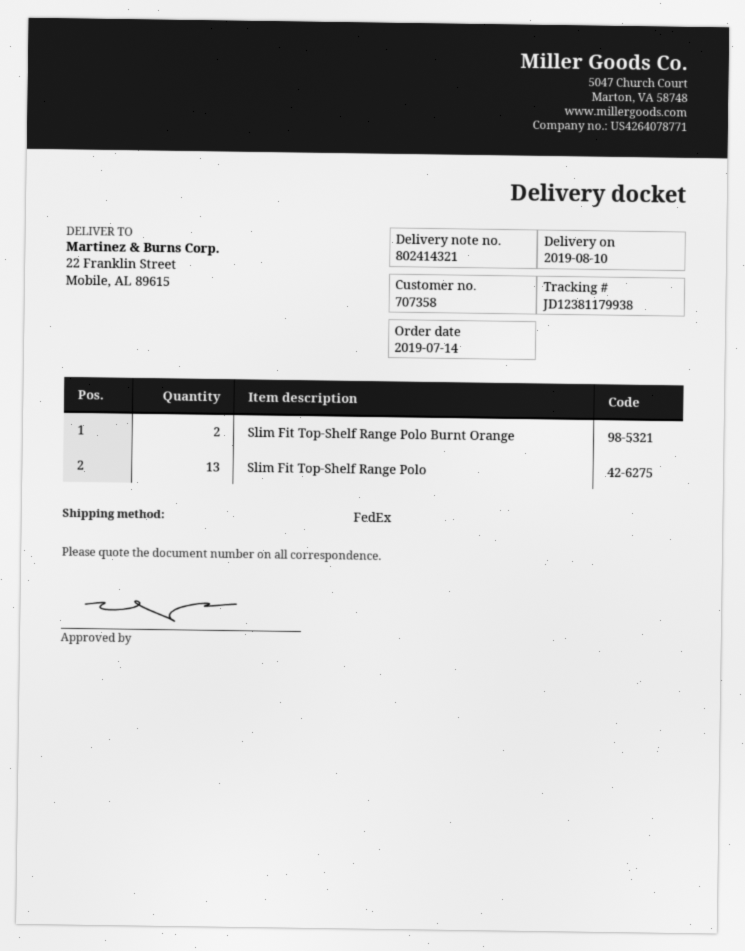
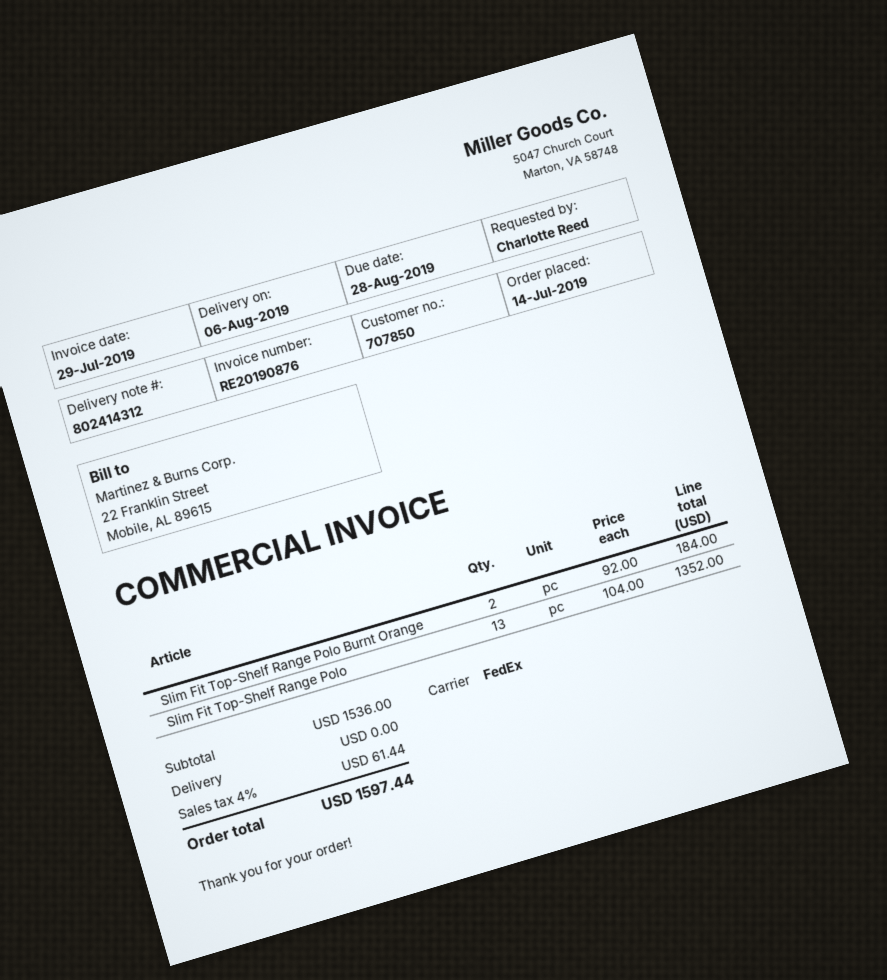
delivery note number: 802414321 -> 802414312
delivery date: 2019-08-10 -> 2019-08-06
customer number: 707358 -> 707850

